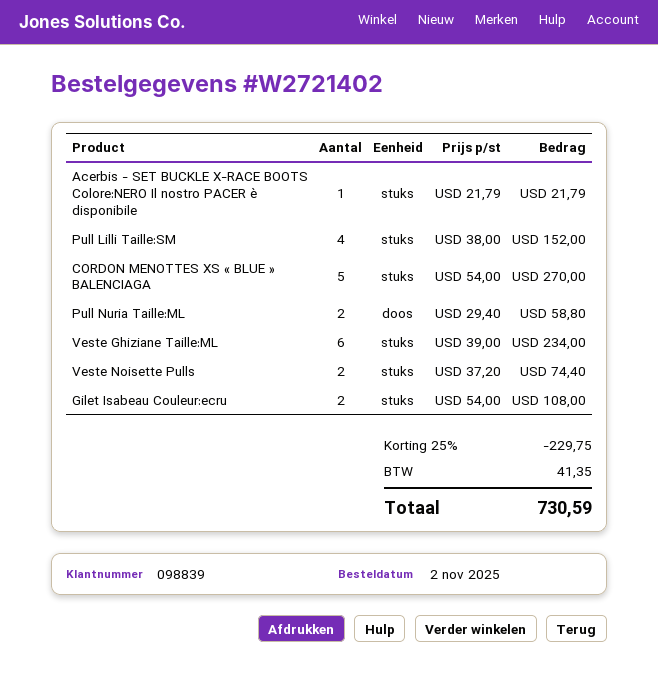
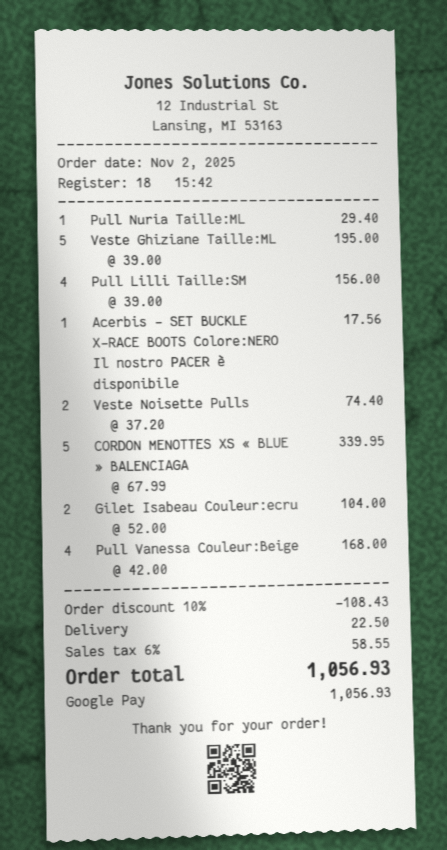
Acerbis - SET BUCKLE X-RACE BOOTS Colore:NERO Il nostro PACER è disponibile: 1 x 21.79 = 21.79 -> 1 x 17.56 = 17.56
Pull Lilli Taille:SM: 4 x 38.00 = 152.00 -> 4 x 39.00 = 156.00
CORDON MENOTTES XS « BLUE » BALENCIAGA: 5 x 54.00 = 270.00 -> 5 x 67.99 = 339.95
Pull Nuria Taille:ML: 2 x 29.40 = 58.80 -> 1 x 29.40 = 29.40
Veste Ghiziane Taille:ML: 6 x 39.00 = 234.00 -> 5 x 39.00 = 195.00
Gilet Isabeau Couleur:ecru: 2 x 54.00 = 108.00 -> 2 x 52.00 = 104.00
Pull Vanessa Couleur:Beige: none -> 4 x 42.00 = 168.00
discount: 25% = 229.75 -> 10% = 108.43
shipping: none -> 22.50
tax: 41.35 -> 58.55
total: 730.59 -> 1056.93

